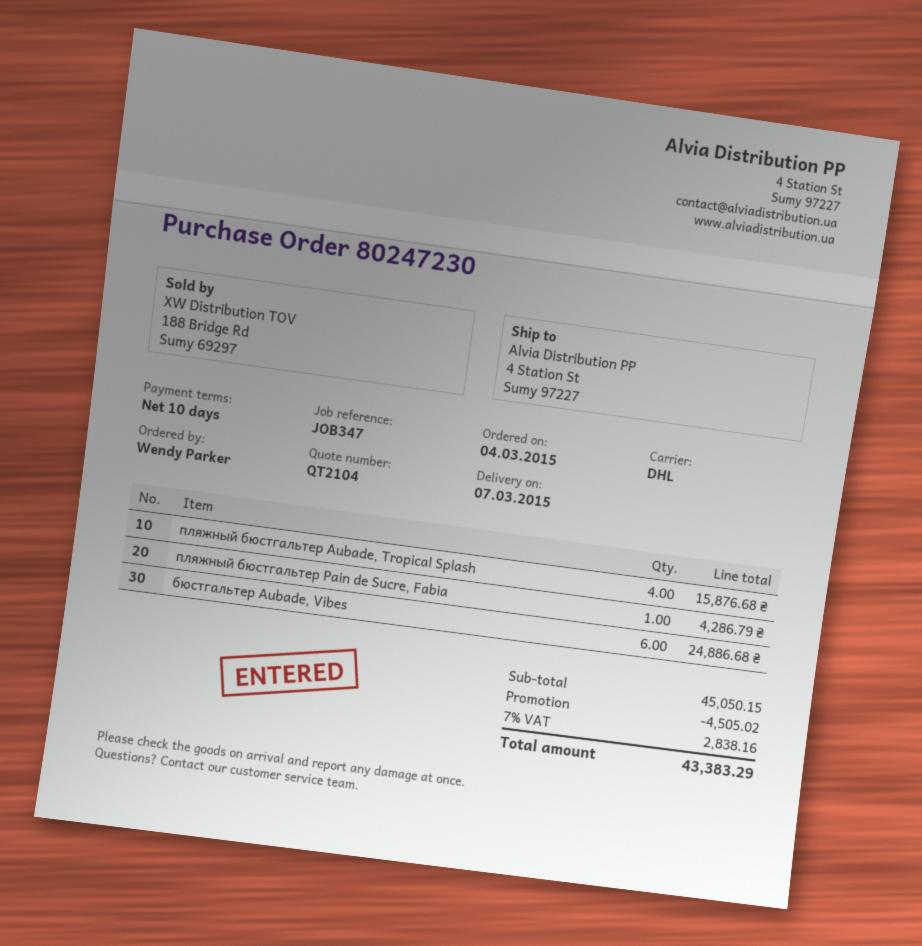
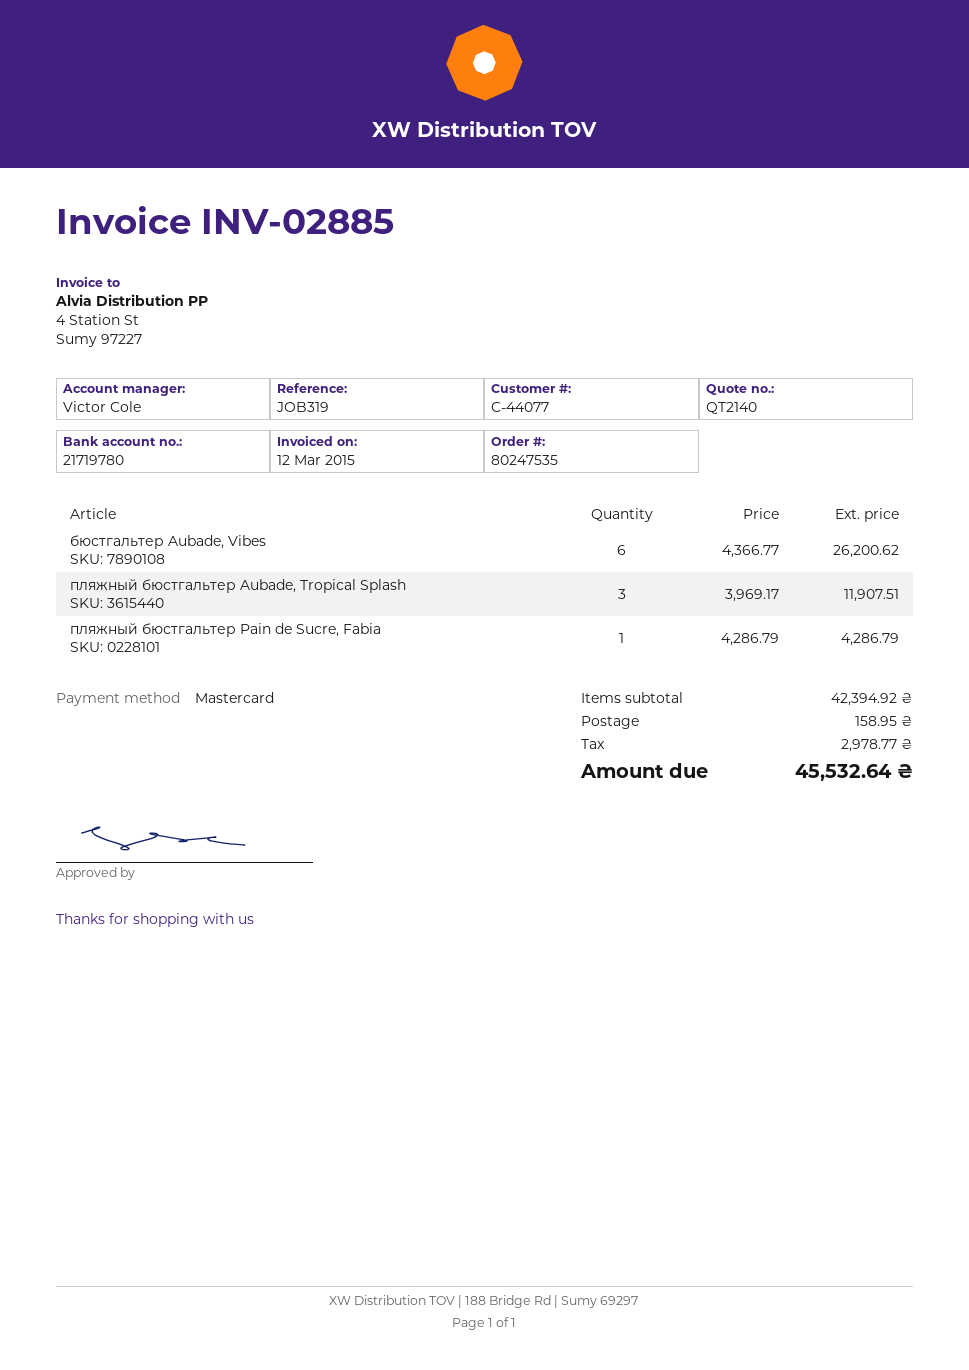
quote number: QT2104 -> QT2140
order number: 80247230 -> 80247535
reference: JOB347 -> JOB319
пляжный бюстгальтер Aubade, Tropical Splash: 4 for 15876.68 -> 3 for 11907.51
бюстгальтер Aubade, Vibes: 6 for 24886.68 -> 6 for 26200.62
subtotal: 45050.15 -> 42394.92
discount: 4505.02 -> none
shipping: none -> 158.95
tax: 2838.16 -> 2978.77
total: 43383.29 -> 45532.64

